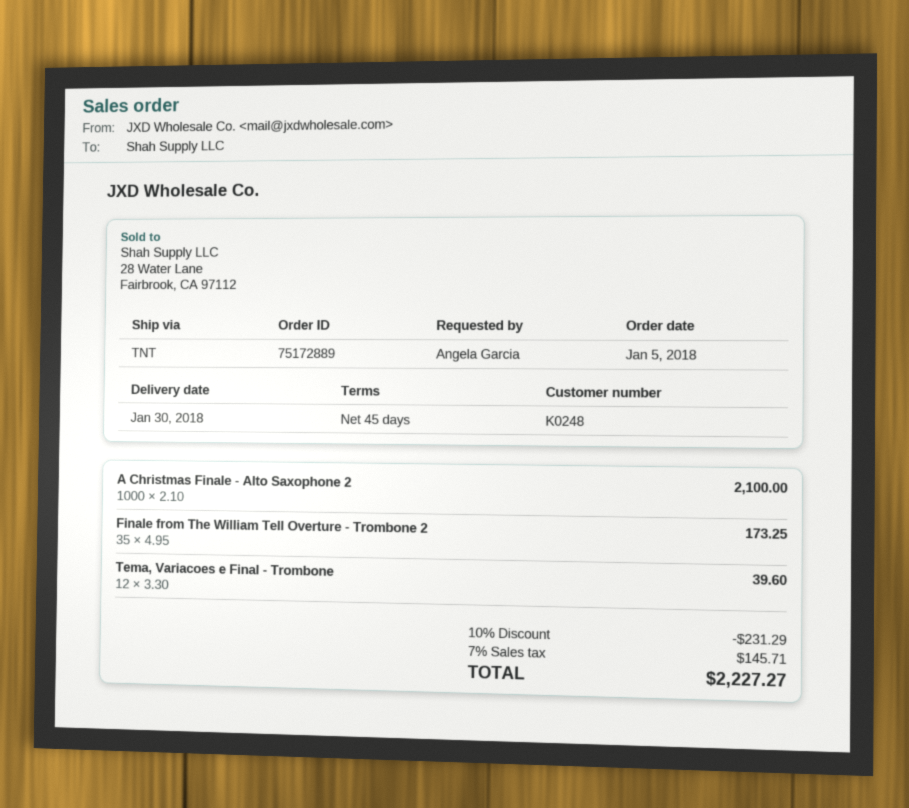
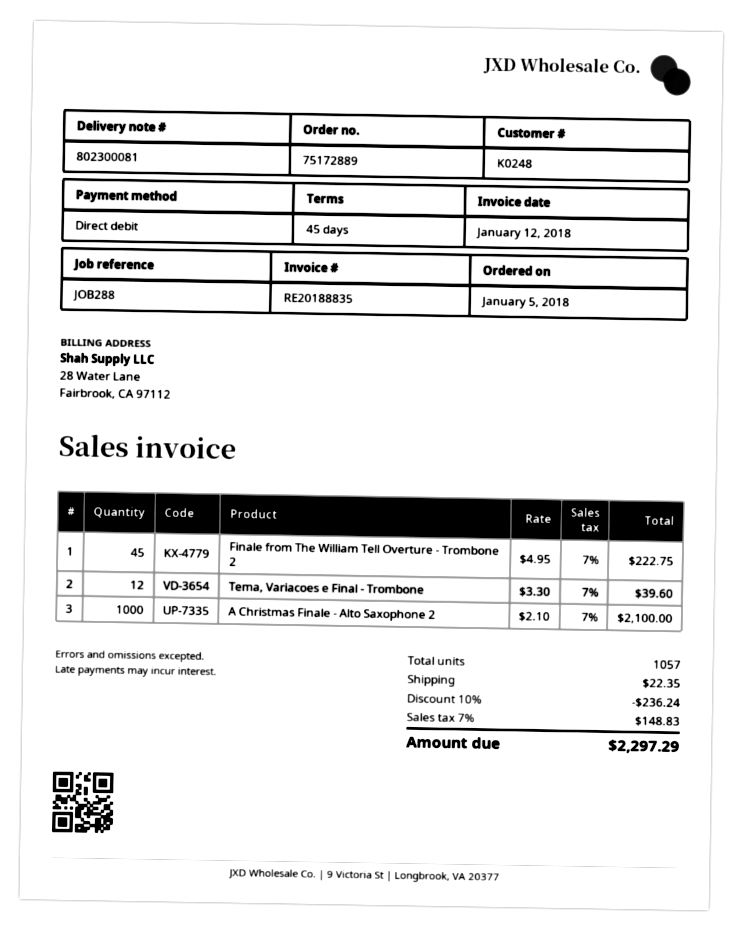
Finale from The William Tell Overture - Trombone 2: 35 x 4.95 = 173.25 -> 45 x 4.95 = 222.75
discount: 10% = 231.29 -> 10% = 236.24
shipping: none -> 22.35
tax: 7% = 145.71 -> 7% = 148.83
total: 2227.27 -> 2297.29

